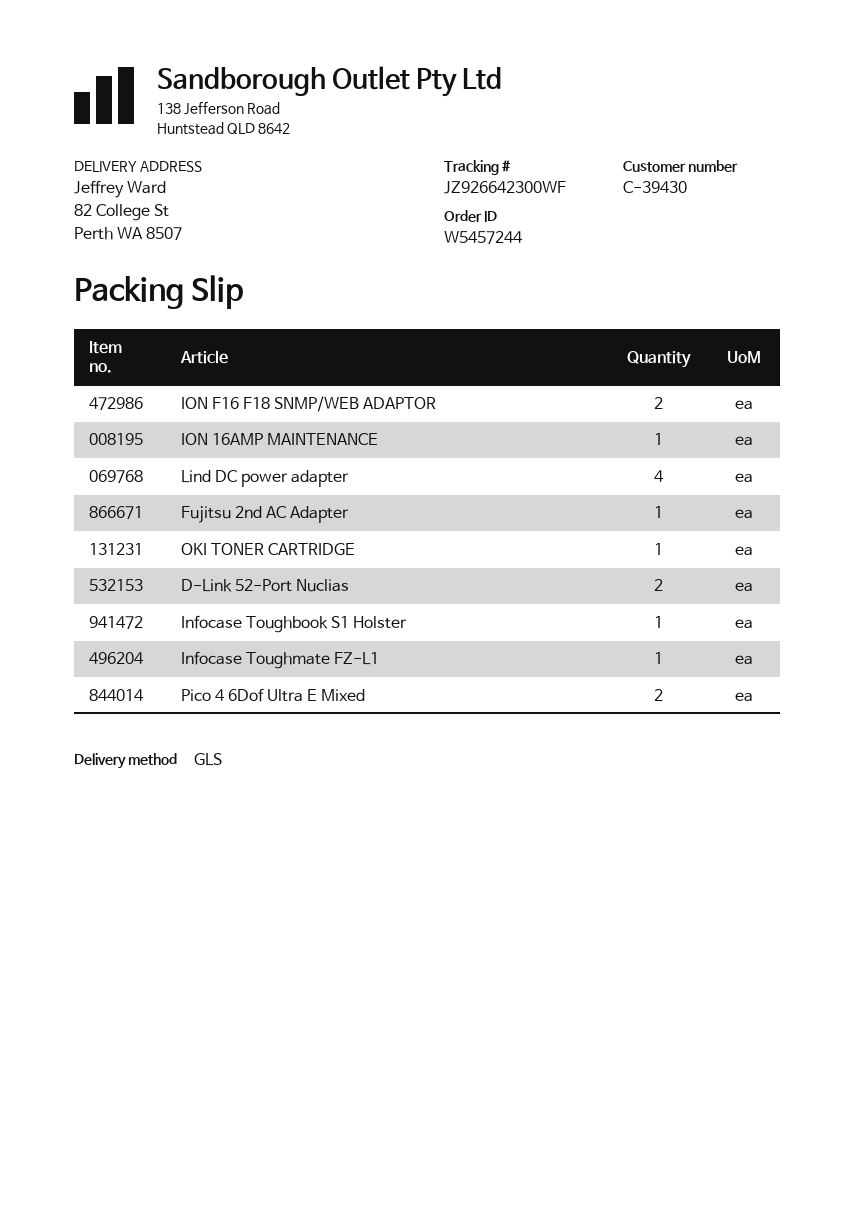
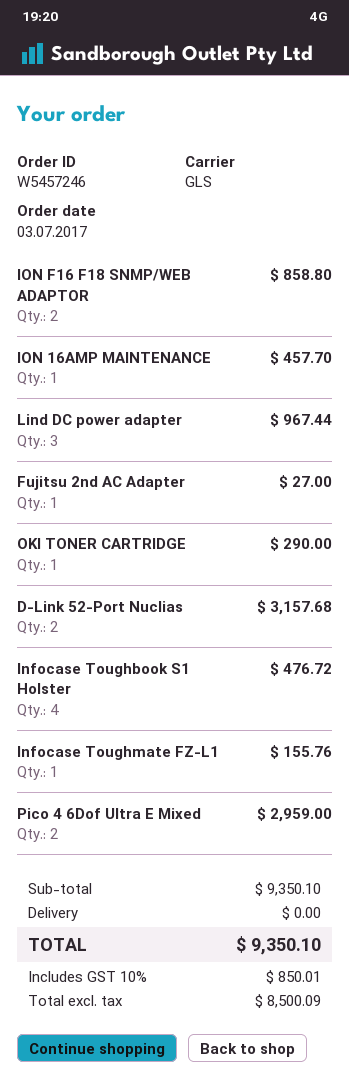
order number: W5457244 -> W5457246
Lind DC power adapter: 4 -> 3
Infocase Toughbook S1 Holster: 1 -> 4

